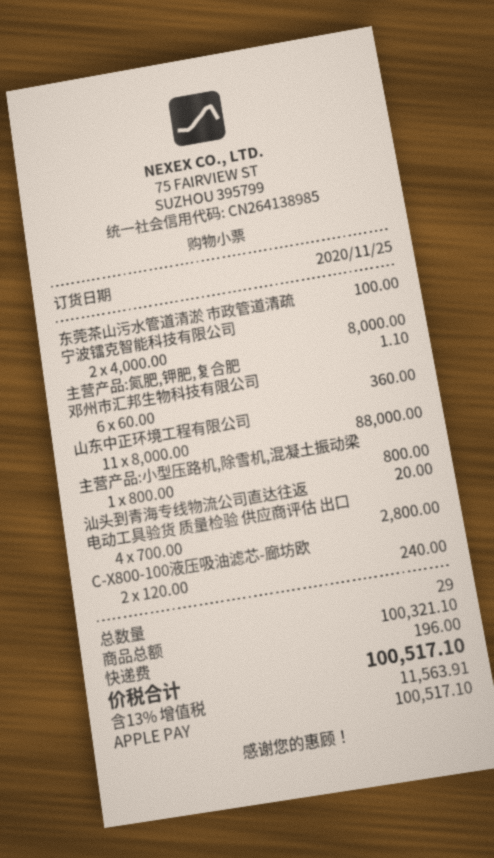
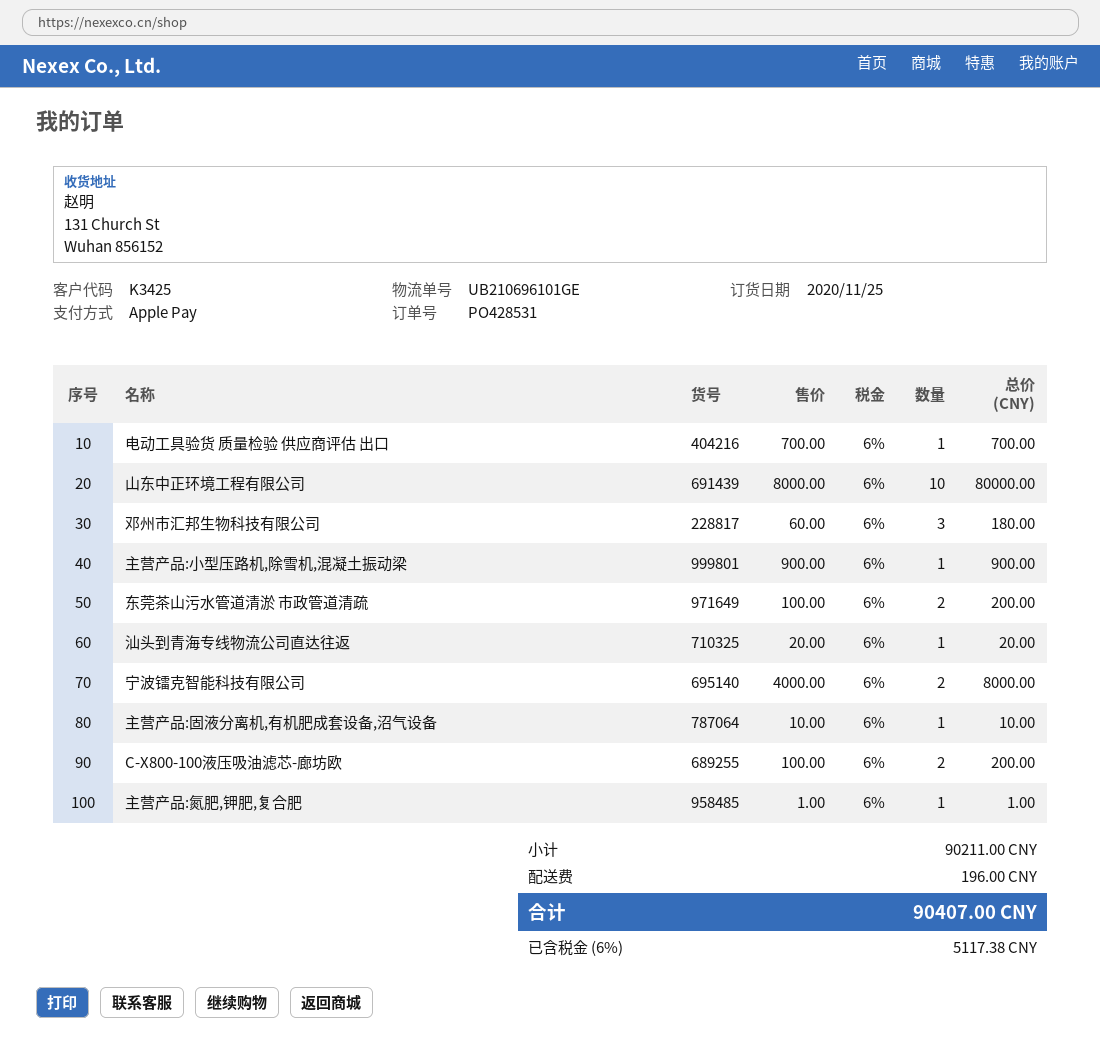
东莞茶山污水管道清淤 市政管道清疏: 1 x 100.00 = 100.00 -> 2 x 100.00 = 200.00
主营产品:氮肥,钾肥,复合肥: 1 x 1.10 = 1.10 -> 1 x 1.00 = 1.00
邓州市汇邦生物科技有限公司: 6 x 60.00 = 360.00 -> 3 x 60.00 = 180.00
山东中正环境工程有限公司: 11 x 8000.00 = 88000.00 -> 10 x 8000.00 = 80000.00
主营产品:小型压路机,除雪机,混凝土振动梁: 1 x 800.00 = 800.00 -> 1 x 900.00 = 900.00
电动工具验货 质量检验 供应商评估 出口: 4 x 700.00 = 2800.00 -> 1 x 700.00 = 700.00
C-X800-100液压吸油滤芯-廊坊欧: 2 x 120.00 = 240.00 -> 2 x 100.00 = 200.00
主营产品:固液分离机,有机肥成套设备,沼气设备: none -> 1 x 10.00 = 10.00
subtotal: 100321.10 -> 90211.00
tax: 13% = 11563.91 -> 6% = 5117.38
total: 100517.10 -> 90407.00

